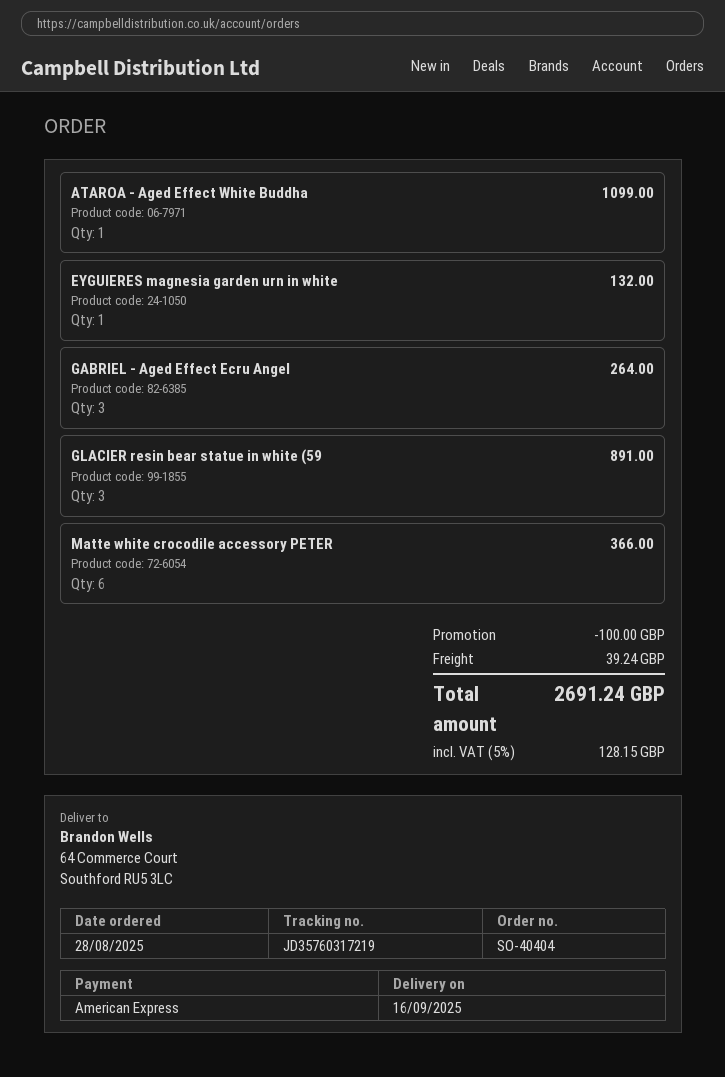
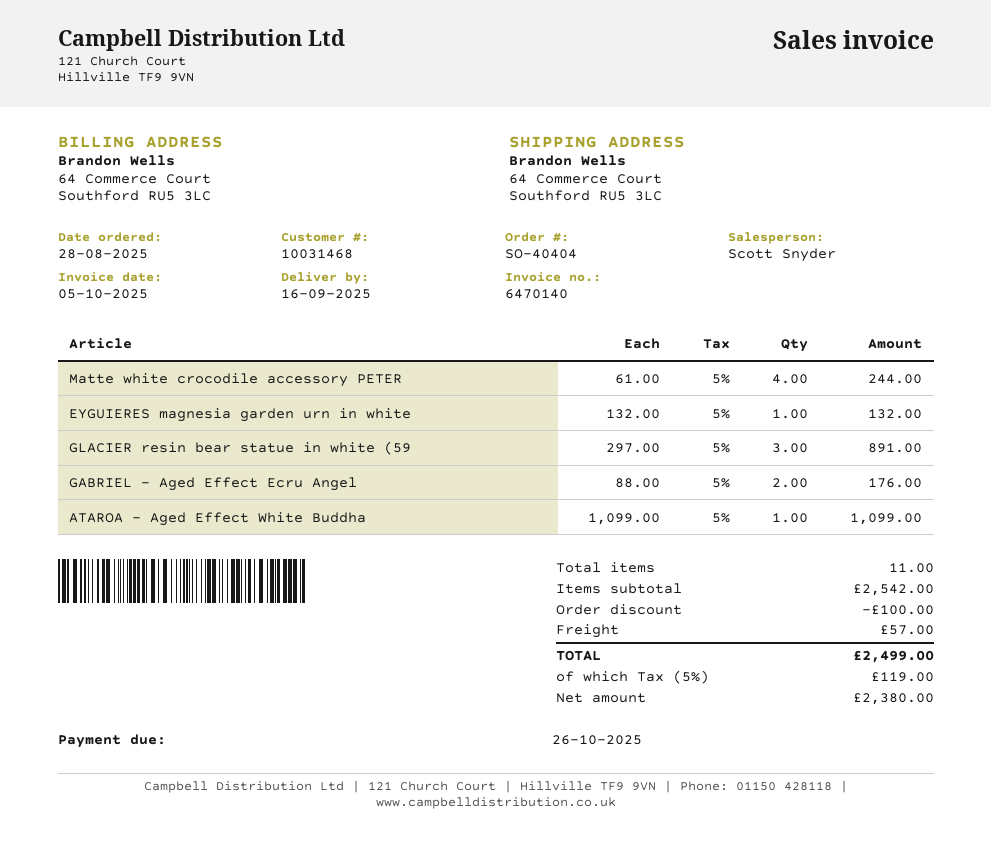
GABRIEL - Aged Effect Ecru Angel: 3 for 264.00 -> 2 for 176.00
Matte white crocodile accessory PETER: 6 for 366.00 -> 4 for 244.00
shipping: 39.24 -> 57.00
tax: 5% = 128.15 -> 5% = 119.00
total: 2691.24 -> 2499.00

